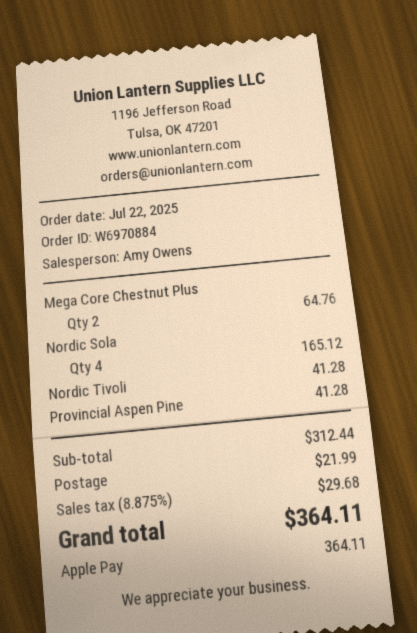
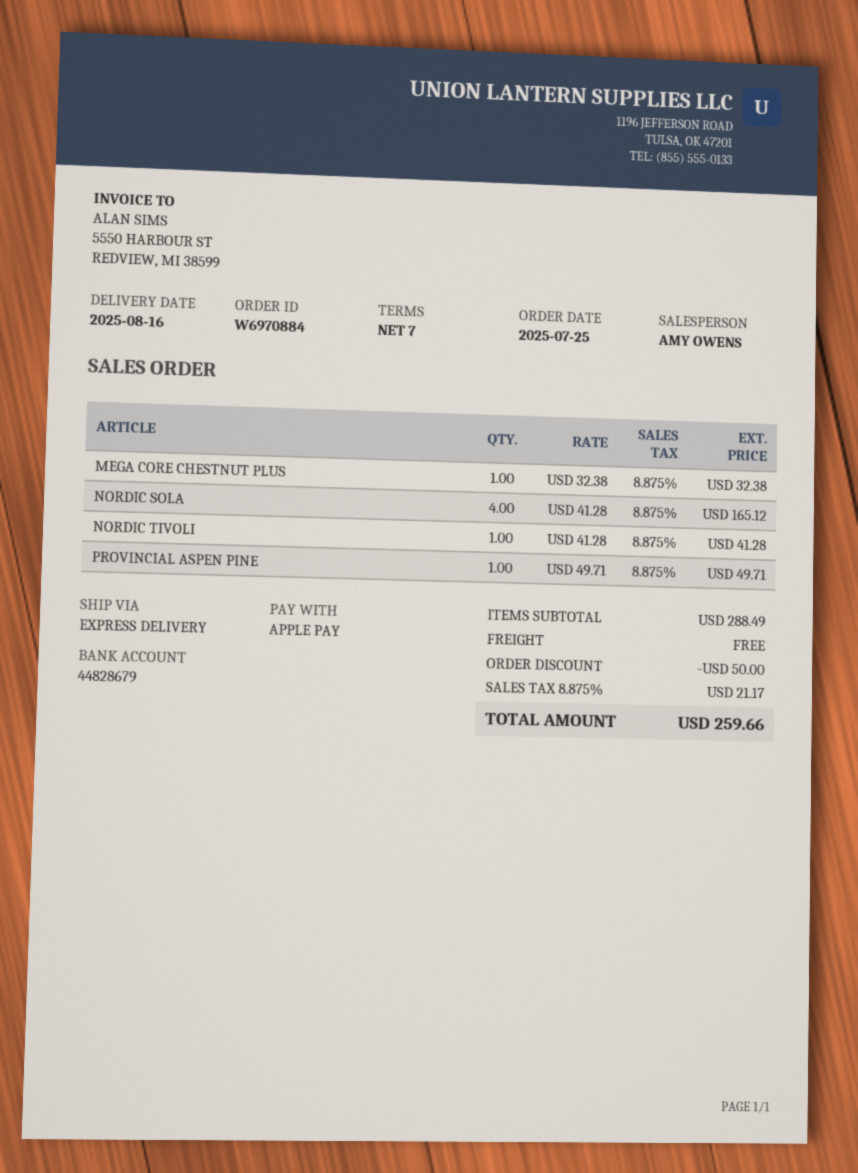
order date: 2025-07-22 -> 2025-07-25
Mega Core Chestnut Plus: 2 for 64.76 -> 1 for 32.38
Provincial Aspen Pine: 1 for 41.28 -> 1 for 49.71
subtotal: 312.44 -> 288.49
discount: none -> 50.00
shipping: 21.99 -> 0.00
tax: 8.875% = 29.68 -> 8.875% = 21.17
total: 364.11 -> 259.66

